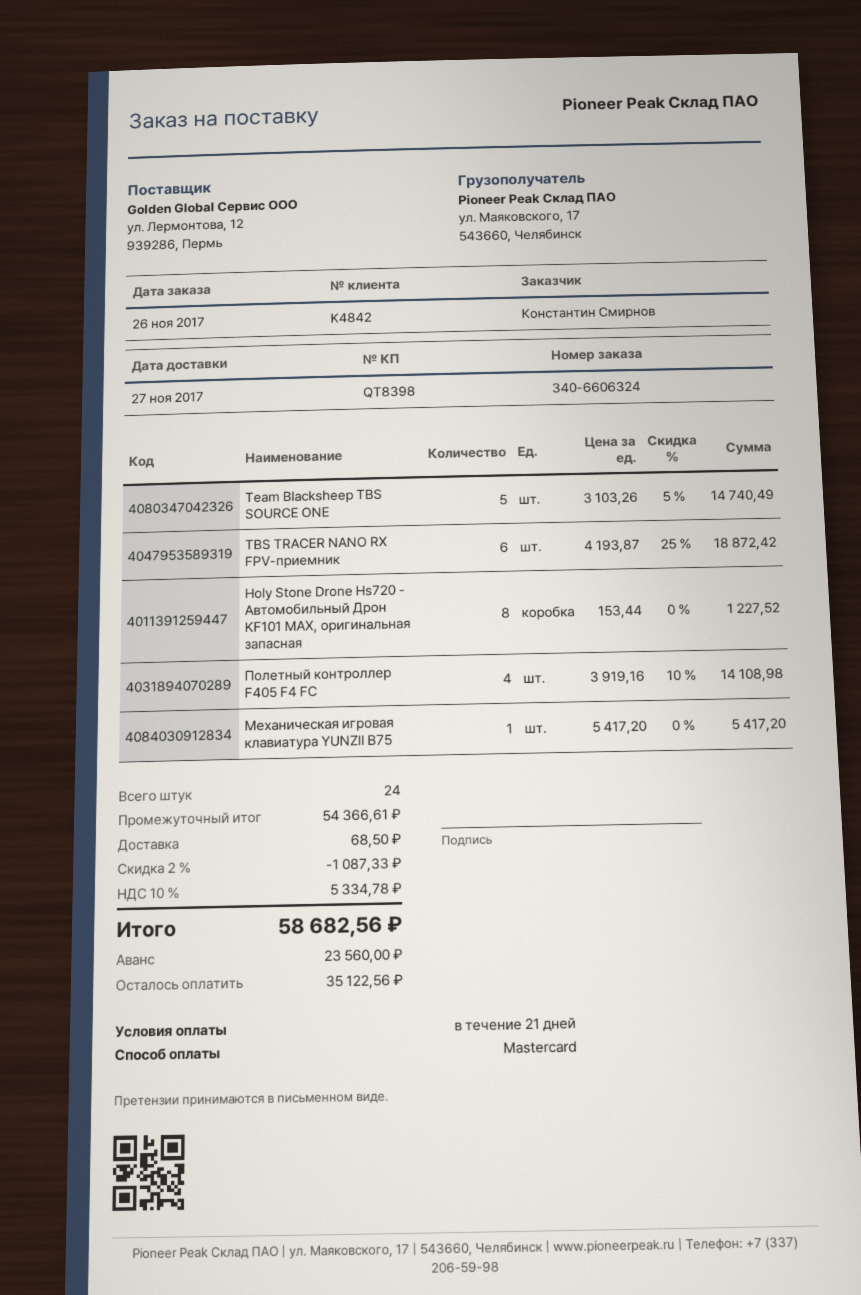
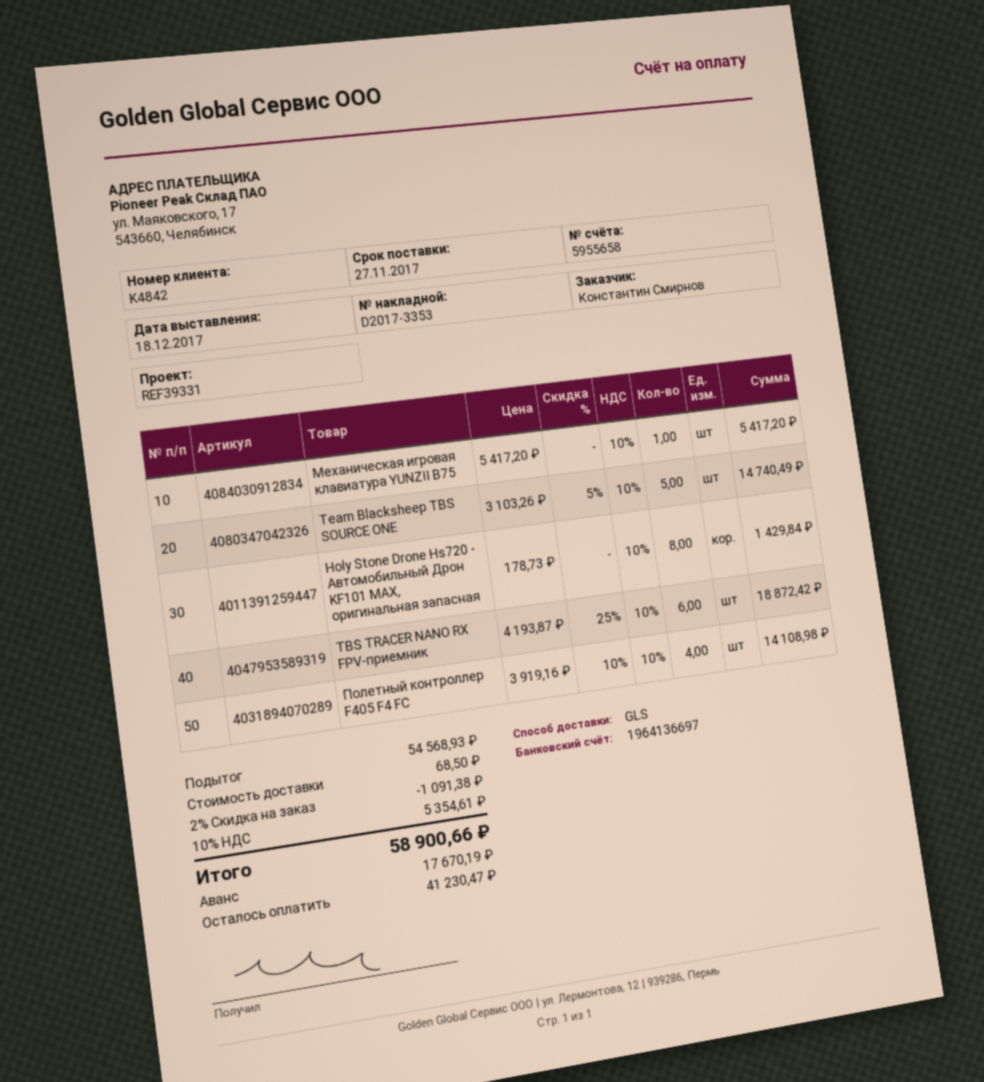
Holy Stone Drone Hs720 - Автомобильный Дрон KF101 MAX, оригинальная запасная: 8 x 153.44 = 1227.52 -> 8 x 178.73 = 1429.84
subtotal: 54366.61 -> 54568.93
discount: 2% = 1087.33 -> 2% = 1091.38
tax: 10% = 5334.78 -> 10% = 5354.61
total: 58682.56 -> 58900.66
deposit: 23560.00 -> 17670.19
balance: 35122.56 -> 41230.47

